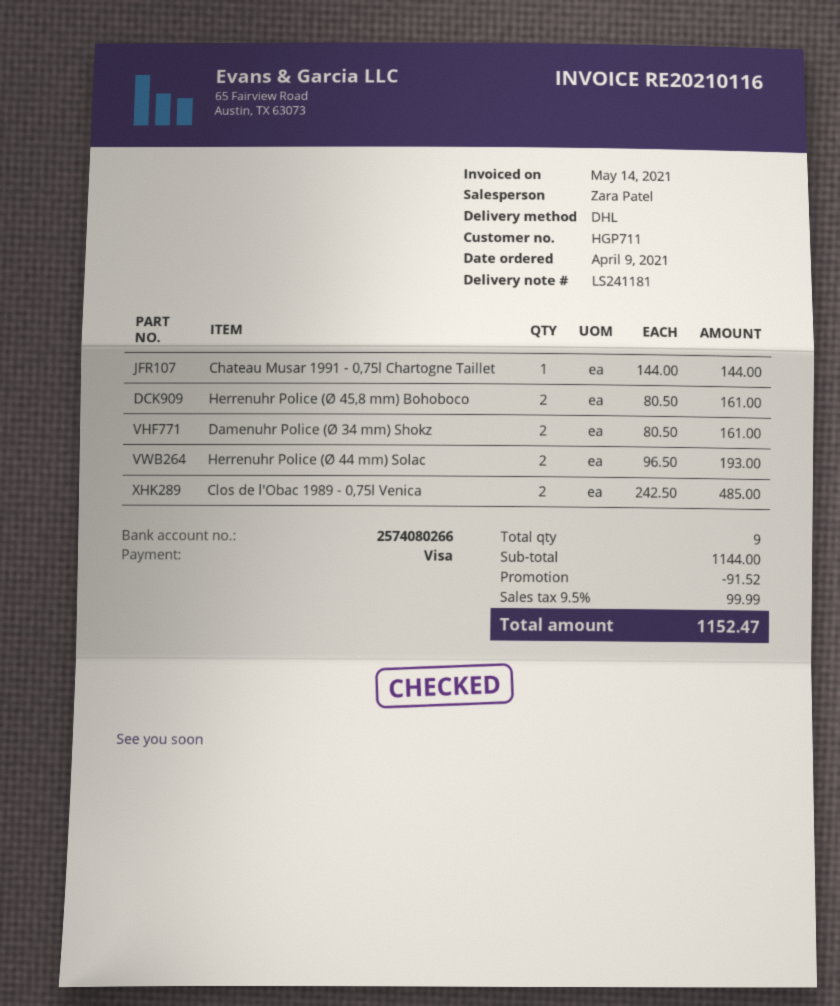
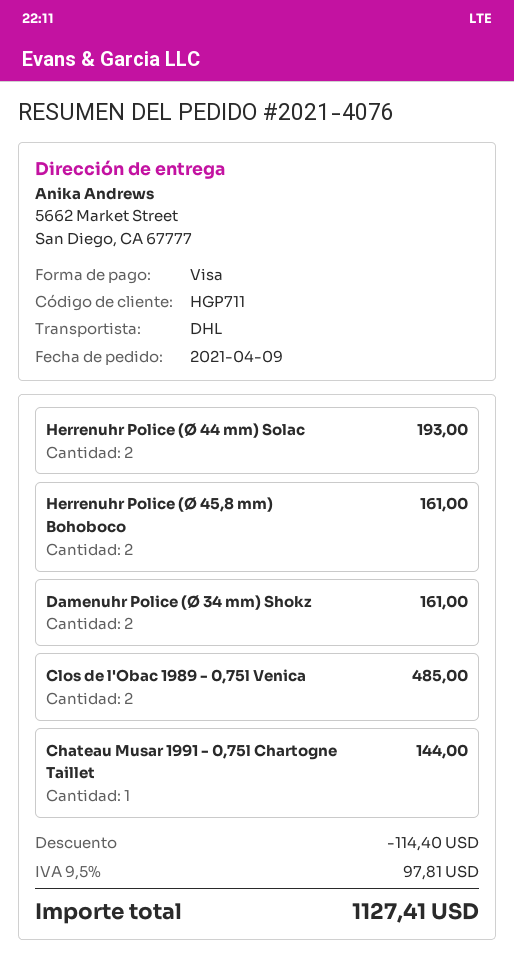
discount: 91.52 -> 114.40
tax: 9.5% = 99.99 -> 9.5% = 97.81
total: 1152.47 -> 1127.41

